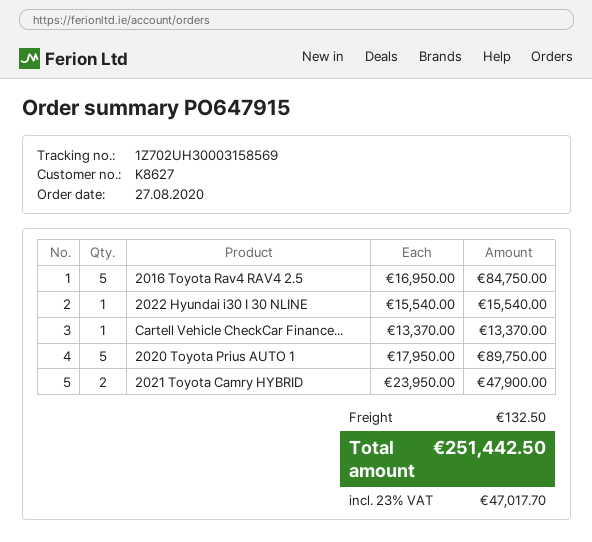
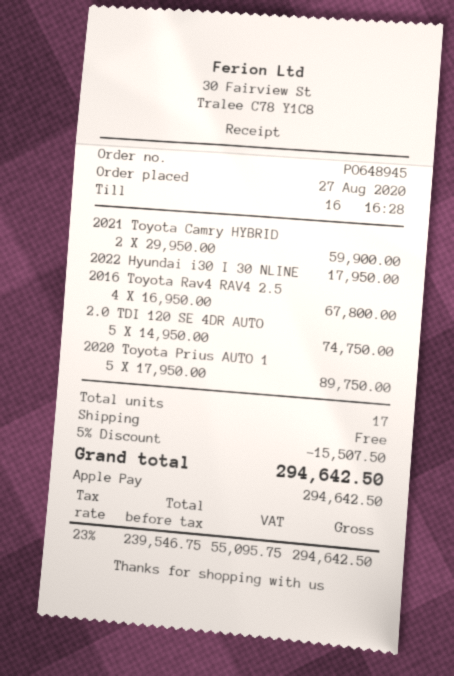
order number: PO647915 -> PO648945
2016 Toyota Rav4 RAV4 2.5: 5 x 16950.00 = 84750.00 -> 4 x 16950.00 = 67800.00
2022 Hyundai i30 I 30 NLINE: 1 x 15540.00 = 15540.00 -> 1 x 17950.00 = 17950.00
Cartell Vehicle CheckCar Finance...: 1 x 13370.00 = 13370.00 -> none
2021 Toyota Camry HYBRID: 2 x 23950.00 = 47900.00 -> 2 x 29950.00 = 59900.00
2.0 TDI 120 SE 4DR AUTO: none -> 5 x 14950.00 = 74750.00
discount: none -> 5% = 15507.50
shipping: 132.50 -> 0.00
tax: 23% = 47017.70 -> 23% = 55095.75
total: 251442.50 -> 294642.50

